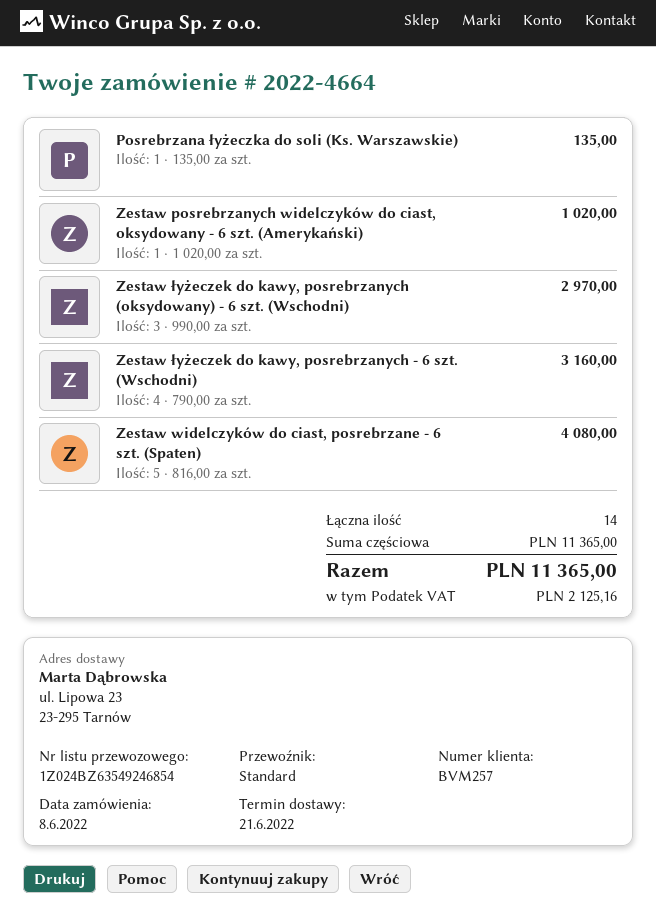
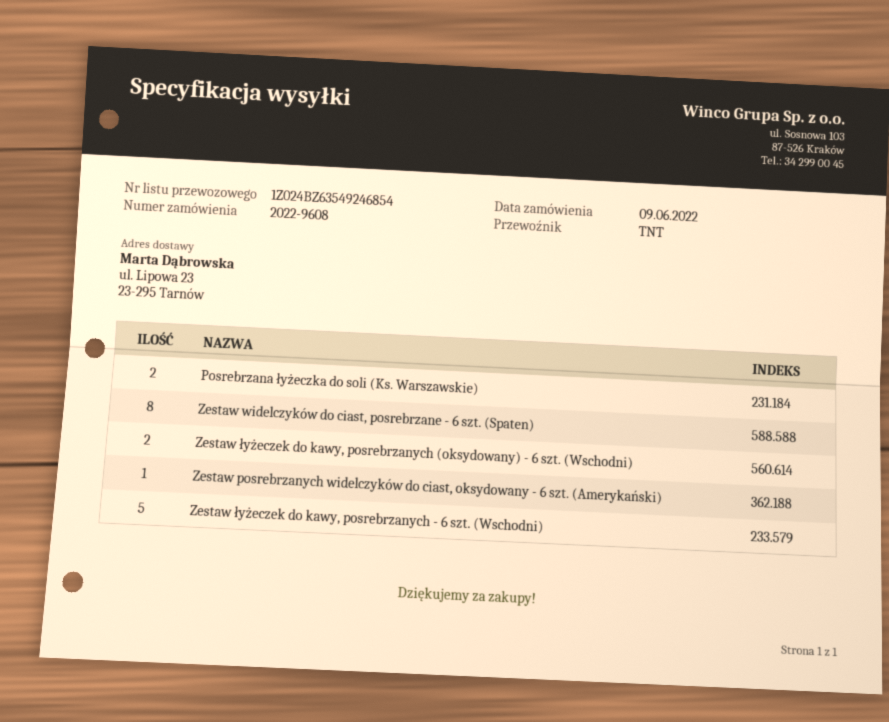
order number: 2022-4664 -> 2022-9608
order date: 2022-06-08 -> 2022-06-09
shipping method: standard -> TNT
Posrebrzana łyżeczka do soli (Ks. Warszawskie): 1 -> 2
Zestaw łyżeczek do kawy, posrebrzanych (oksydowany) - 6 szt. (Wschodni): 3 -> 2
Zestaw łyżeczek do kawy, posrebrzanych - 6 szt. (Wschodni): 4 -> 5
Zestaw widelczyków do ciast, posrebrzane - 6 szt. (Spaten): 5 -> 8

